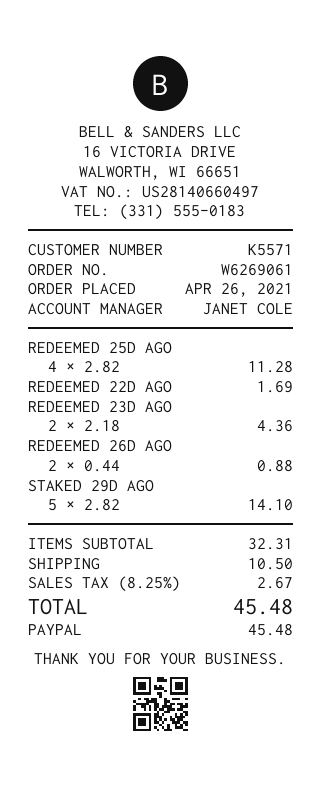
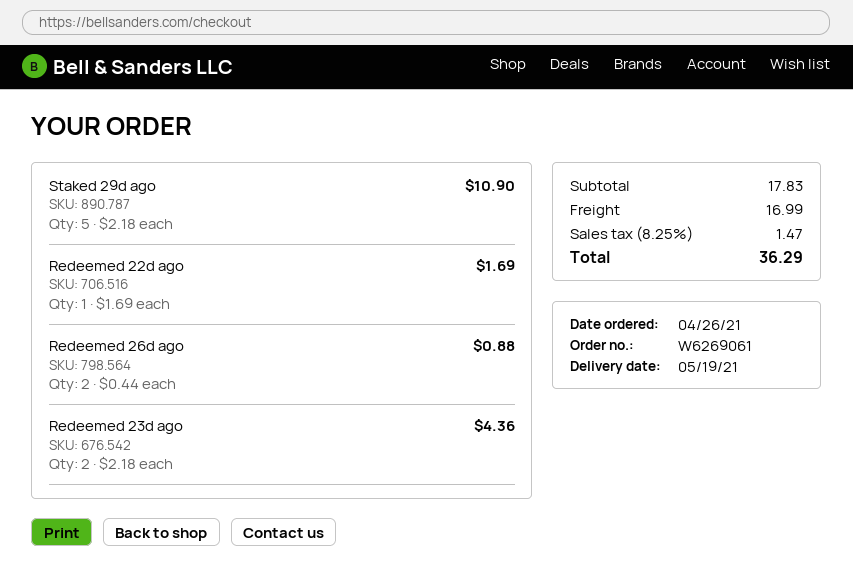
REDEEMED 25D AGO: 4 x 2.82 = 11.28 -> none
STAKED 29D AGO: 5 x 2.82 = 14.10 -> 5 x 2.18 = 10.90
subtotal: 32.31 -> 17.83
shipping: 10.50 -> 16.99
tax: 8.25% = 2.67 -> 8.25% = 1.47
total: 45.48 -> 36.29

